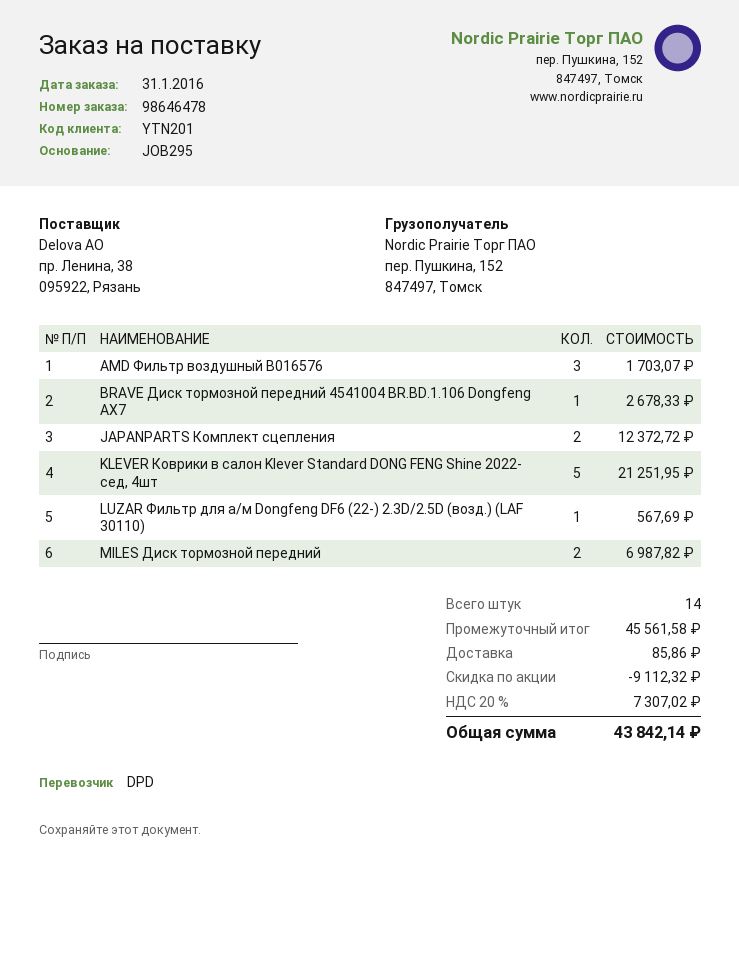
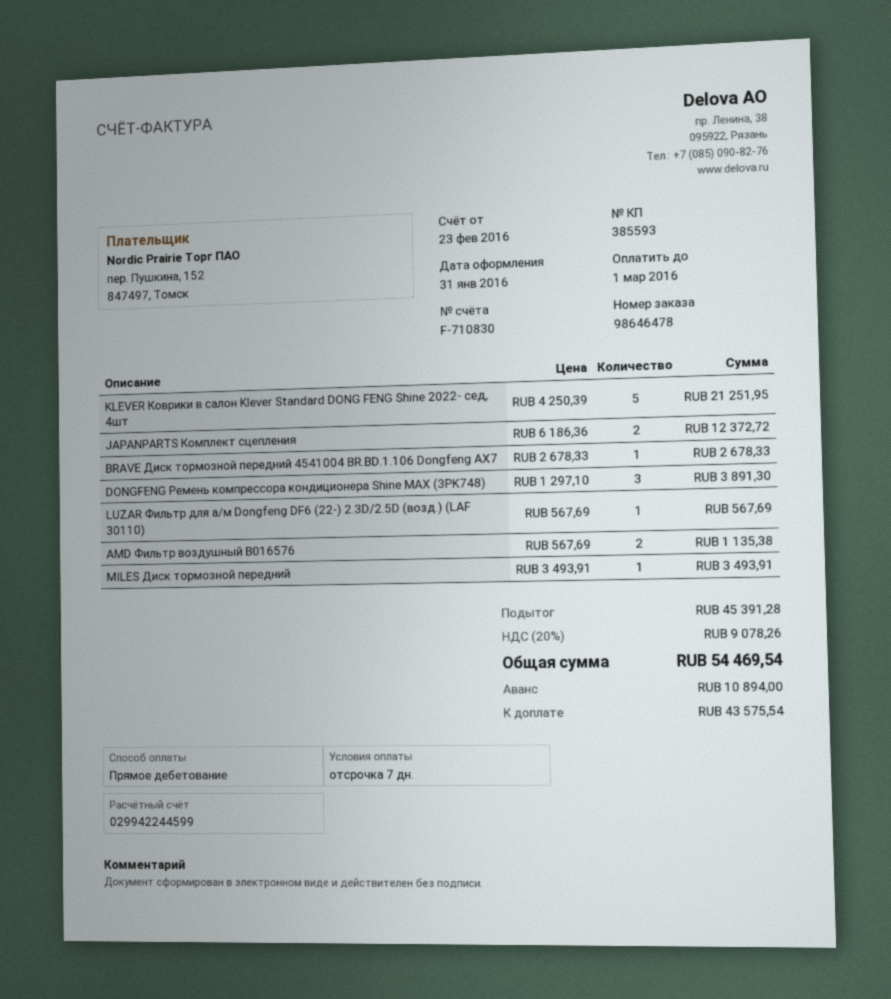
AMD Фильтр воздушный B016576: 3 for 1703.07 -> 2 for 1135.38
MILES Диск тормозной передний: 2 for 6987.82 -> 1 for 3493.91
DONGFENG Ремень компрессора кондиционера Shine MAX (3PK748): none -> 3 for 3891.30
subtotal: 45561.58 -> 45391.28
discount: 9112.32 -> none
shipping: 85.86 -> none
tax: 20% = 7307.02 -> 20% = 9078.26
total: 43842.14 -> 54469.54

